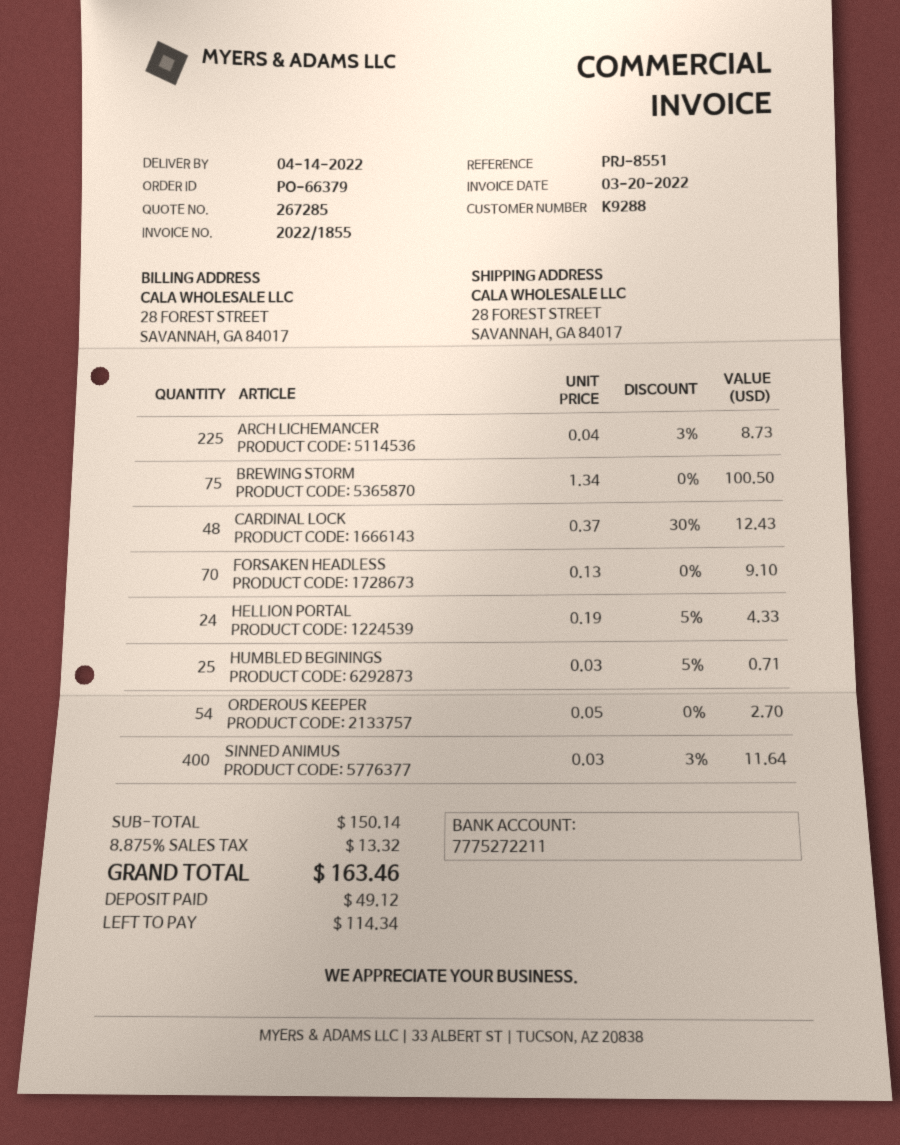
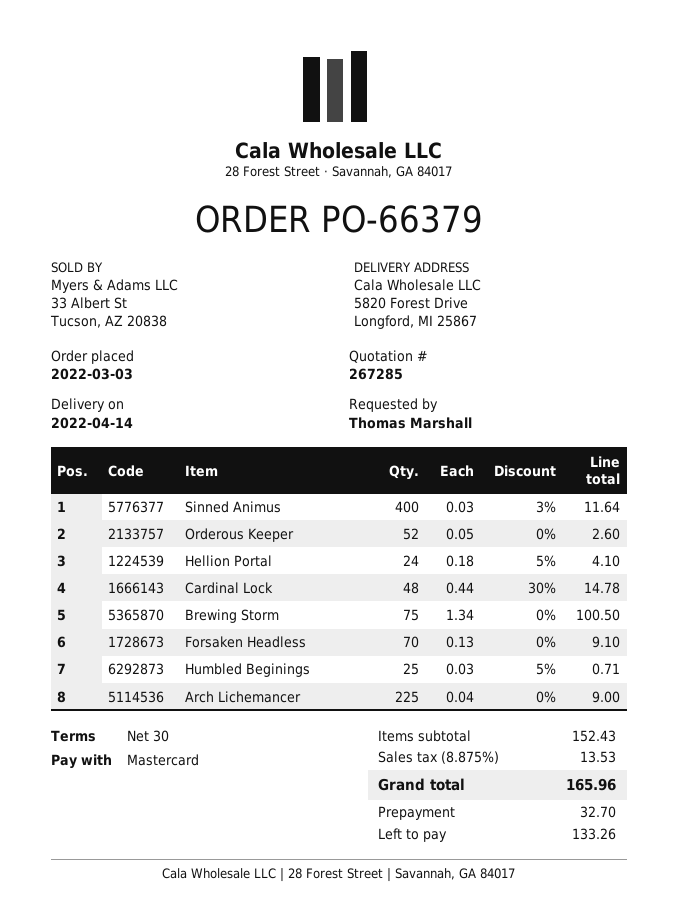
ship to: 28 FOREST STREET, SAVANNAH, GA 84017 -> 5820 Forest Drive, Longford, MI 25867
ARCH LICHEMANCER: 225 x 0.04 - 3% = 8.73 -> 225 x 0.04 = 9.00
CARDINAL LOCK: 48 x 0.37 - 30% = 12.43 -> 48 x 0.44 - 30% = 14.78
HELLION PORTAL: 24 x 0.19 - 5% = 4.33 -> 24 x 0.18 - 5% = 4.10
ORDEROUS KEEPER: 54 x 0.05 = 2.70 -> 52 x 0.05 = 2.60
subtotal: 150.14 -> 152.43
tax: 8.875% = 13.32 -> 8.875% = 13.53
total: 163.46 -> 165.96
deposit: 49.12 -> 32.70
balance: 114.34 -> 133.26

